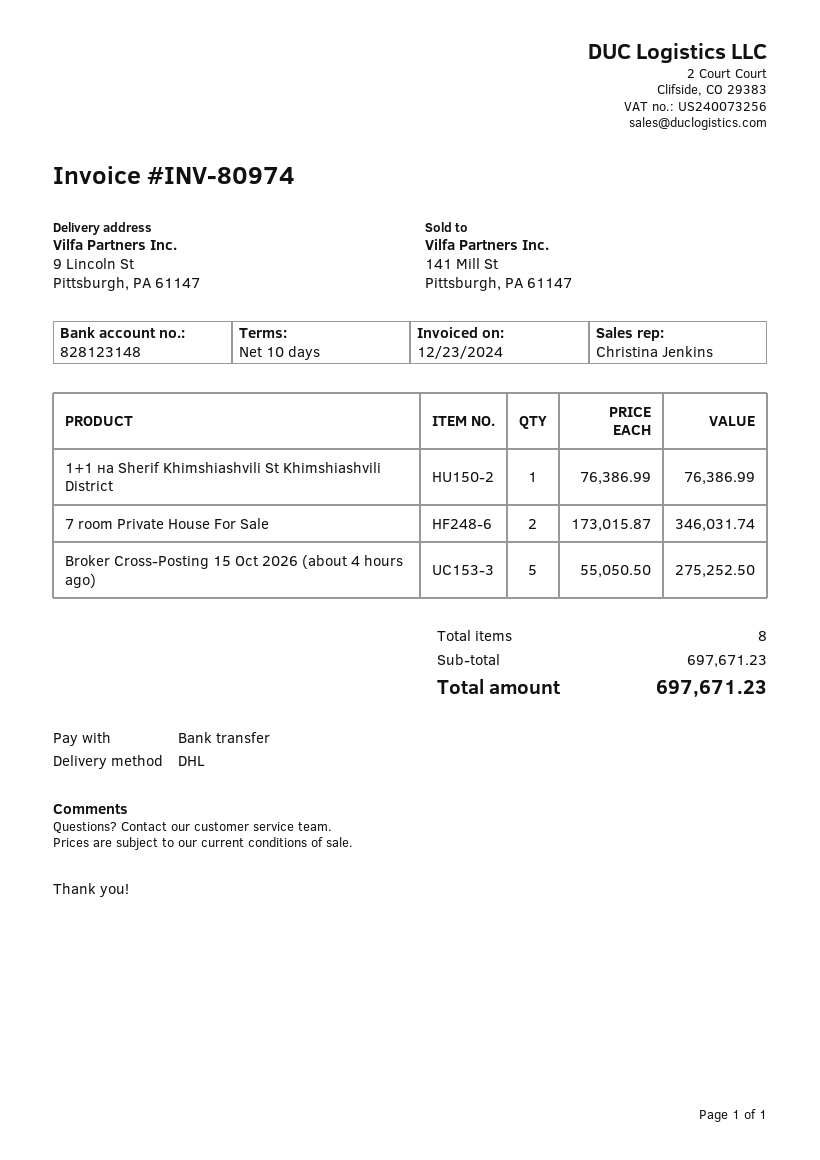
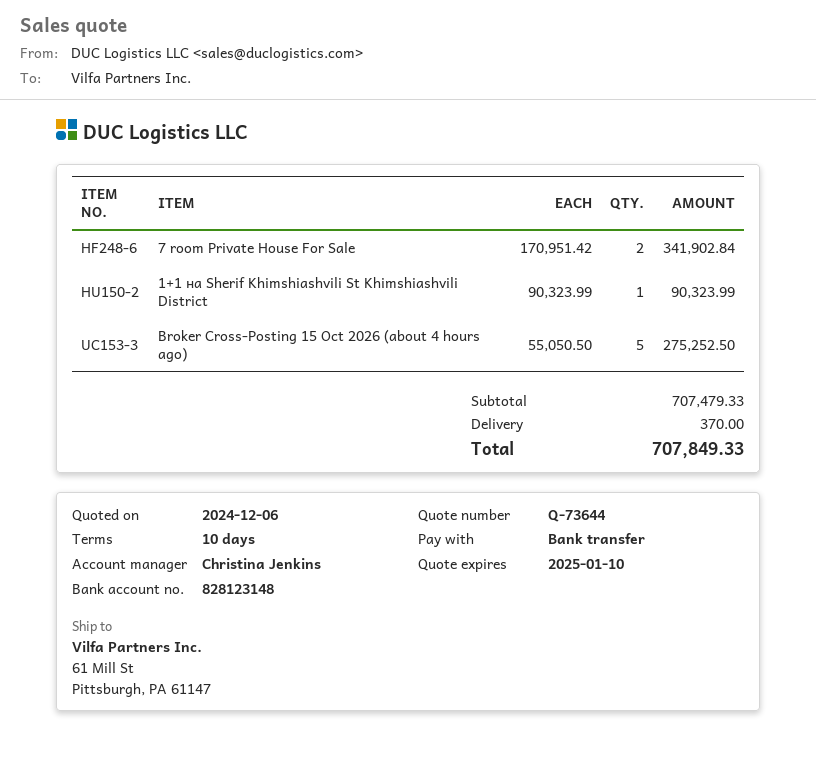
ship to: 9 Lincoln St, Pittsburgh, PA 61147 -> 61 Mill St, Pittsburgh, PA 61147
1+1 на Sherif Khimshiashvili St Khimshiashvili District: 1 x 76386.99 = 76386.99 -> 1 x 90323.99 = 90323.99
7 room Private House For Sale: 2 x 173015.87 = 346031.74 -> 2 x 170951.42 = 341902.84
subtotal: 697671.23 -> 707479.33
shipping: none -> 370.00
total: 697671.23 -> 707849.33

